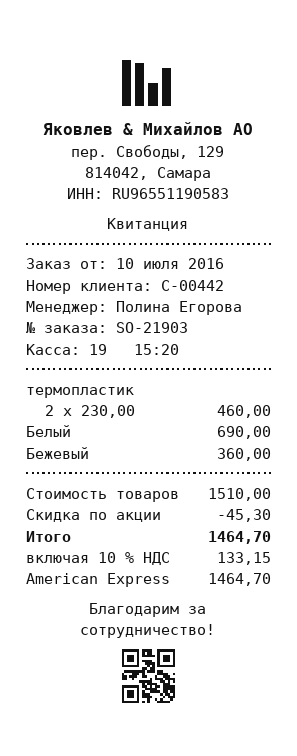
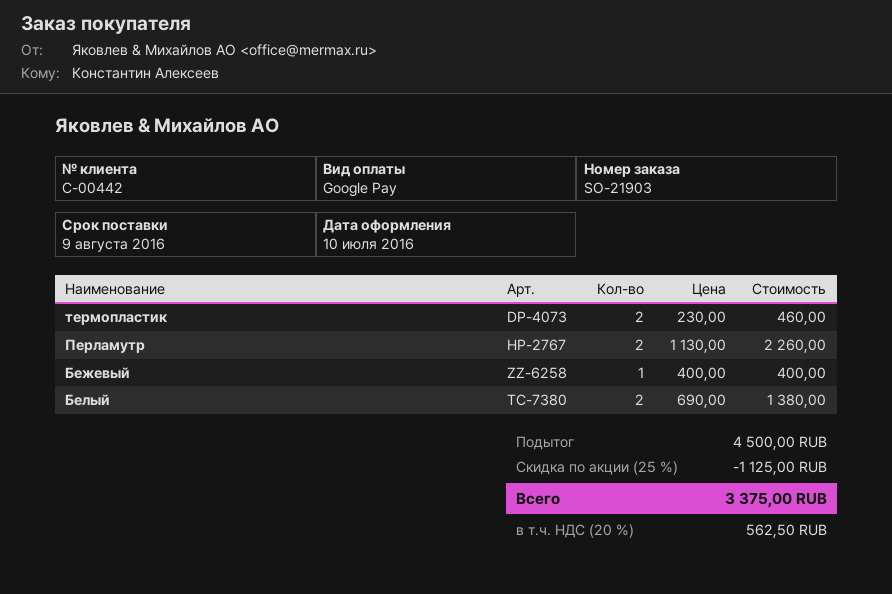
payment method: American Express -> Google Pay
Белый: 1 x 690.00 = 690.00 -> 2 x 690.00 = 1380.00
Бежевый: 1 x 360.00 = 360.00 -> 1 x 400.00 = 400.00
Перламутр: none -> 2 x 1130.00 = 2260.00
subtotal: 1510.00 -> 4500.00
discount: 45.30 -> 1125.00
tax: 10% = 133.15 -> 20% = 562.50
total: 1464.70 -> 3375.00

